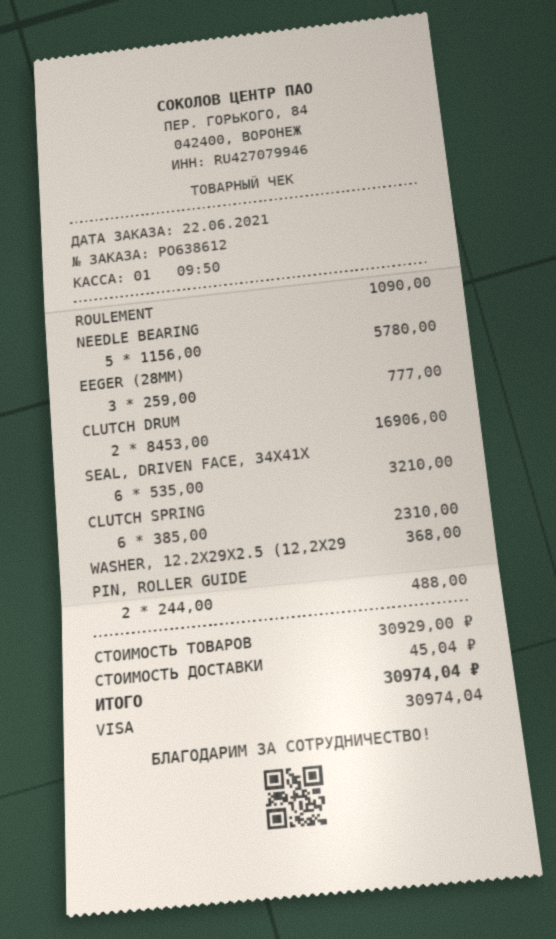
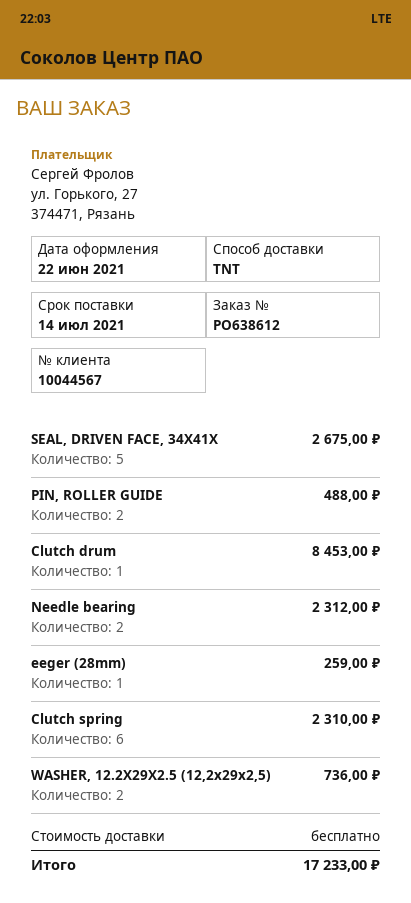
ROULEMENT: 1 for 1090.00 -> none
NEEDLE BEARING: 5 for 5780.00 -> 2 for 2312.00
EEGER (28MM): 3 for 777.00 -> 1 for 259.00
CLUTCH DRUM: 2 for 16906.00 -> 1 for 8453.00
SEAL, DRIVEN FACE, 34X41X: 6 for 3210.00 -> 5 for 2675.00
WASHER, 12.2X29X2.5 (12,2X29: 1 for 368.00 -> 2 for 736.00
shipping: 45.04 -> 0.00
total: 30974.04 -> 17233.00

